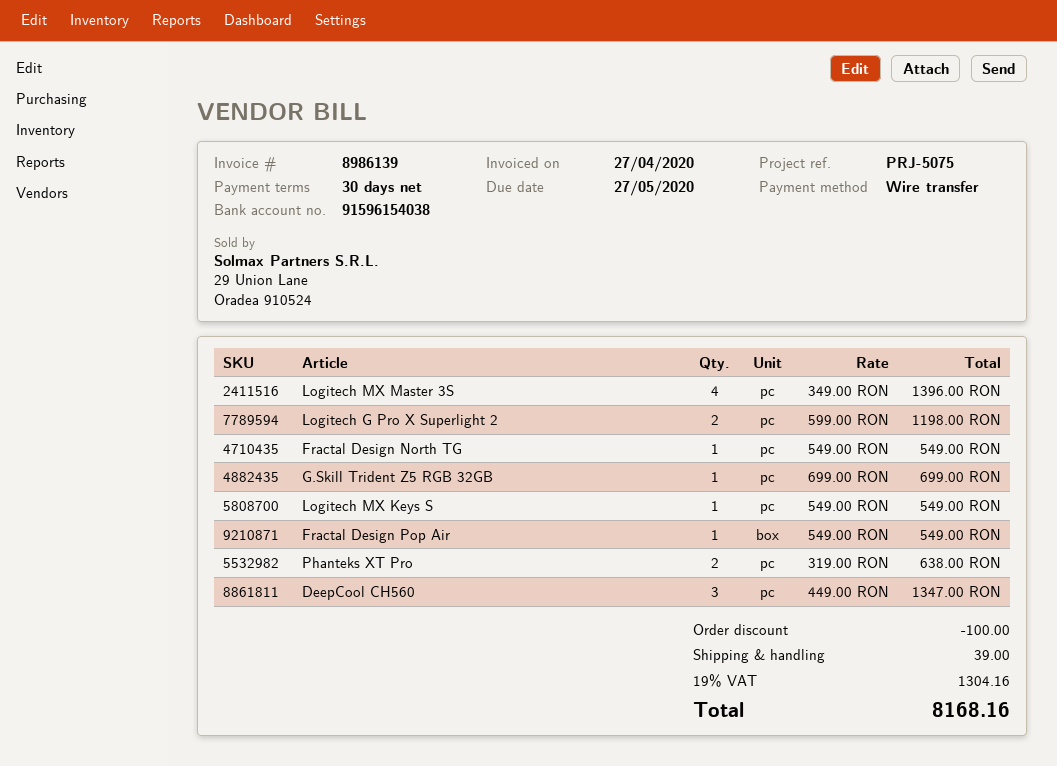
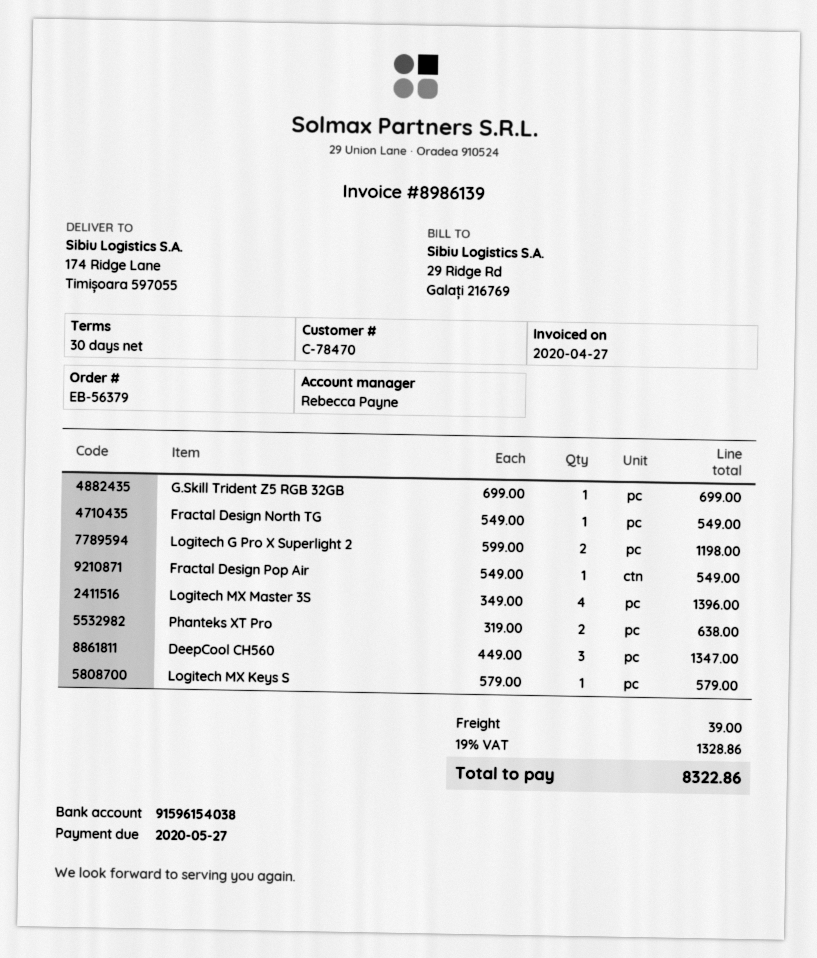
Logitech MX Keys S: 1 x 549.00 = 549.00 -> 1 x 579.00 = 579.00
discount: 100.00 -> none
tax: 19% = 1304.16 -> 19% = 1328.86
total: 8168.16 -> 8322.86

